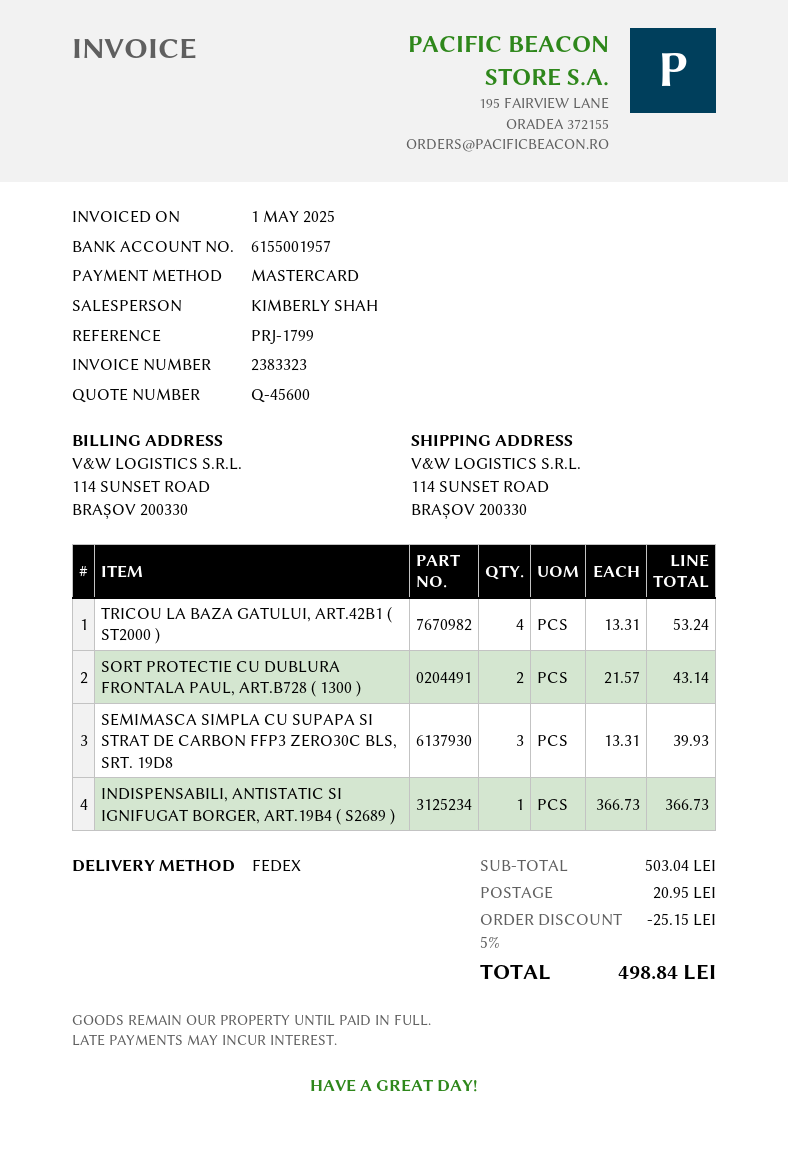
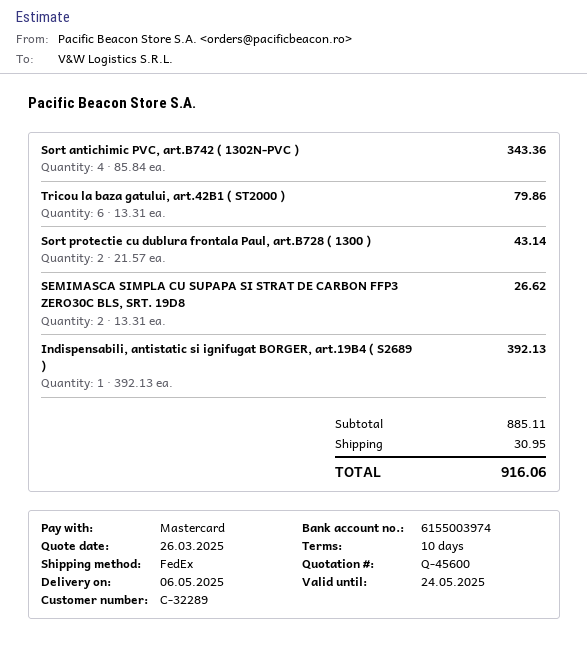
bank account: 6155001957 -> 6155003974
TRICOU LA BAZA GATULUI, ART.42B1 ( ST2000 ): 4 x 13.31 = 53.24 -> 6 x 13.31 = 79.86
SEMIMASCA SIMPLA CU SUPAPA SI STRAT DE CARBON FFP3 ZERO30C BLS, SRT. 19D8: 3 x 13.31 = 39.93 -> 2 x 13.31 = 26.62
INDISPENSABILI, ANTISTATIC SI IGNIFUGAT BORGER, ART.19B4 ( S2689 ): 1 x 366.73 = 366.73 -> 1 x 392.13 = 392.13
Sort antichimic PVC, art.B742 ( 1302N-PVC ): none -> 4 x 85.84 = 343.36
subtotal: 503.04 -> 885.11
discount: 5% = 25.15 -> none
shipping: 20.95 -> 30.95
total: 498.84 -> 916.06

